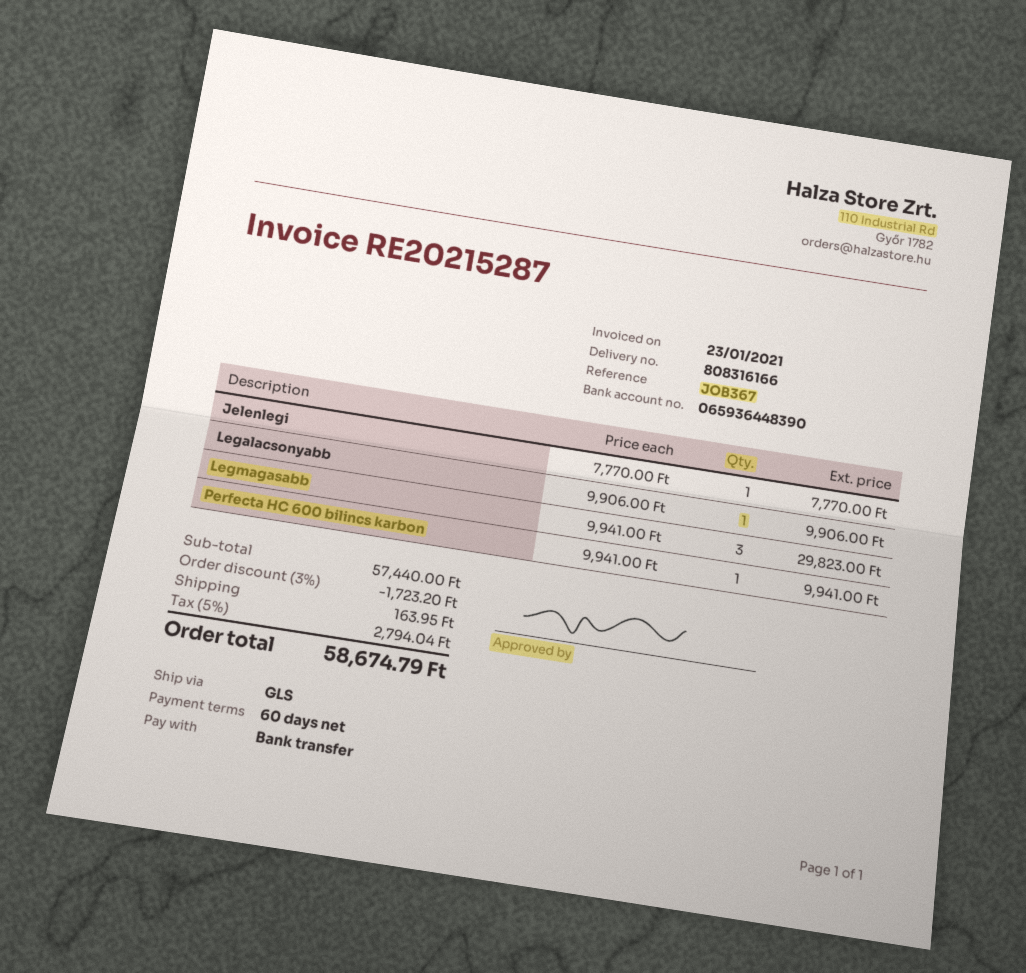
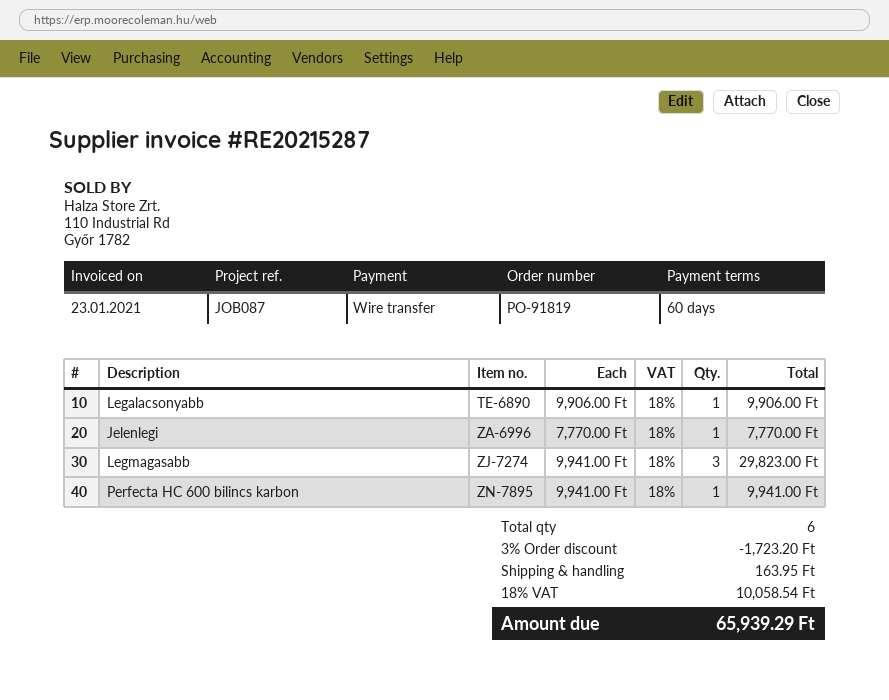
reference: JOB367 -> JOB087
tax: 5% = 2794.04 -> 18% = 10058.54
total: 58674.79 -> 65939.29

